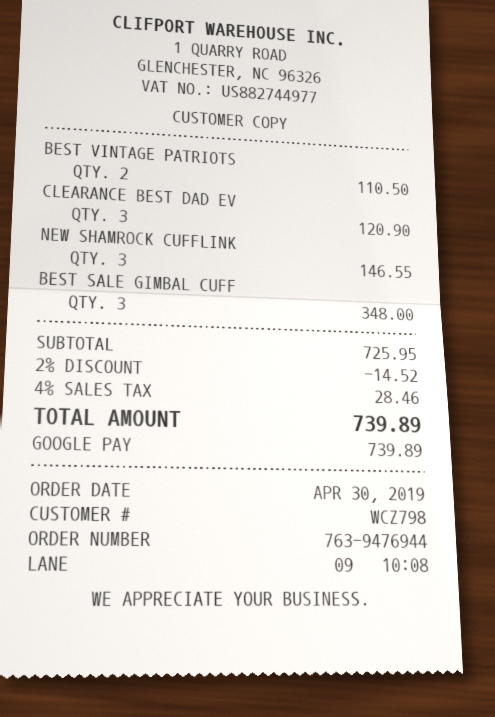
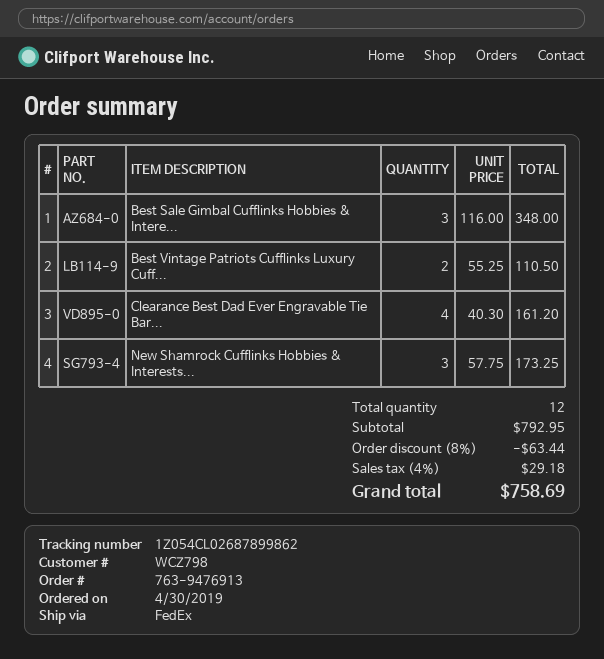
order number: 763-9476944 -> 763-9476913
CLEARANCE BEST DAD EV: 3 for 120.90 -> 4 for 161.20
NEW SHAMROCK CUFFLINK: 3 for 146.55 -> 3 for 173.25
subtotal: 725.95 -> 792.95
discount: 2% = 14.52 -> 8% = 63.44
tax: 4% = 28.46 -> 4% = 29.18
total: 739.89 -> 758.69

